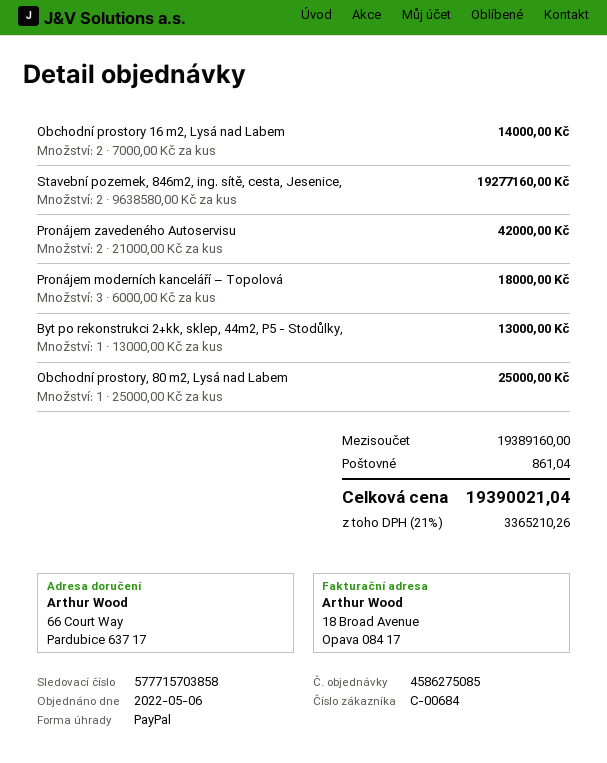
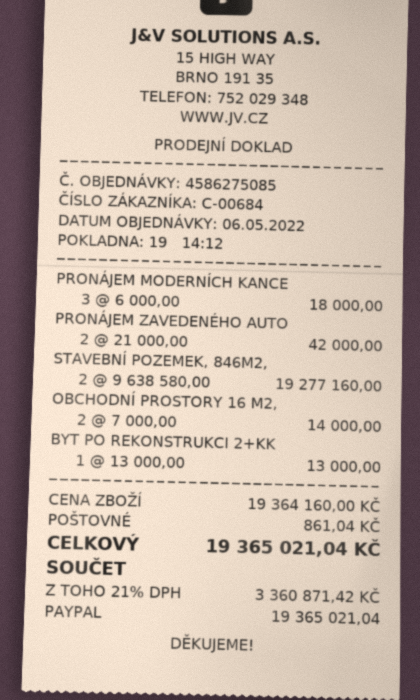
Obchodní prostory, 80 m2, Lysá nad Labem: 1 x 25000.00 = 25000.00 -> none
subtotal: 19389160.00 -> 19364160.00
tax: 21% = 3365210.26 -> 21% = 3360871.42
total: 19390021.04 -> 19365021.04

